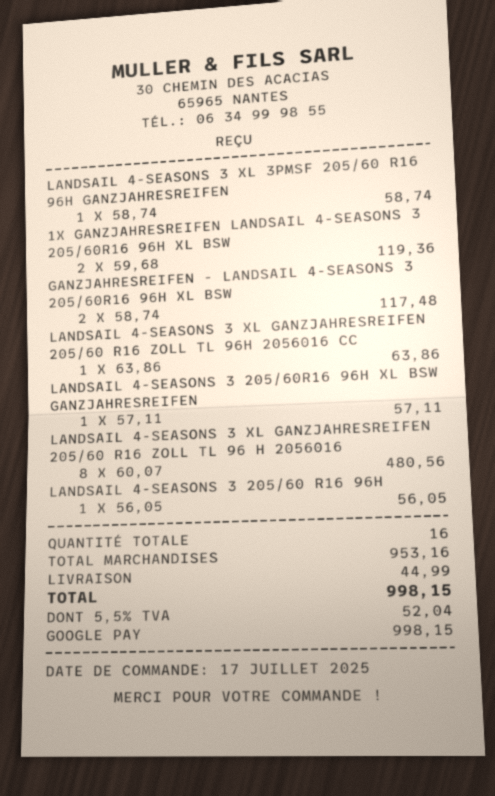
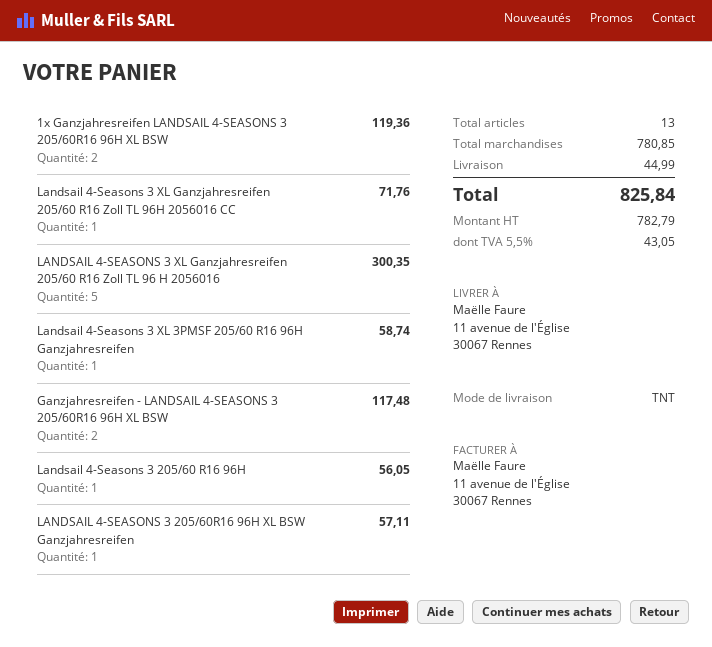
LANDSAIL 4-SEASONS 3 XL GANZJAHRESREIFEN 205/60 R16 ZOLL TL 96H 2056016 CC: 1 for 63.86 -> 1 for 71.76
LANDSAIL 4-SEASONS 3 XL GANZJAHRESREIFEN 205/60 R16 ZOLL TL 96 H 2056016: 8 for 480.56 -> 5 for 300.35
total quantity: 16 -> 13
subtotal: 953.16 -> 780.85
tax: 5.5% = 52.04 -> 5.5% = 43.05
total: 998.15 -> 825.84

